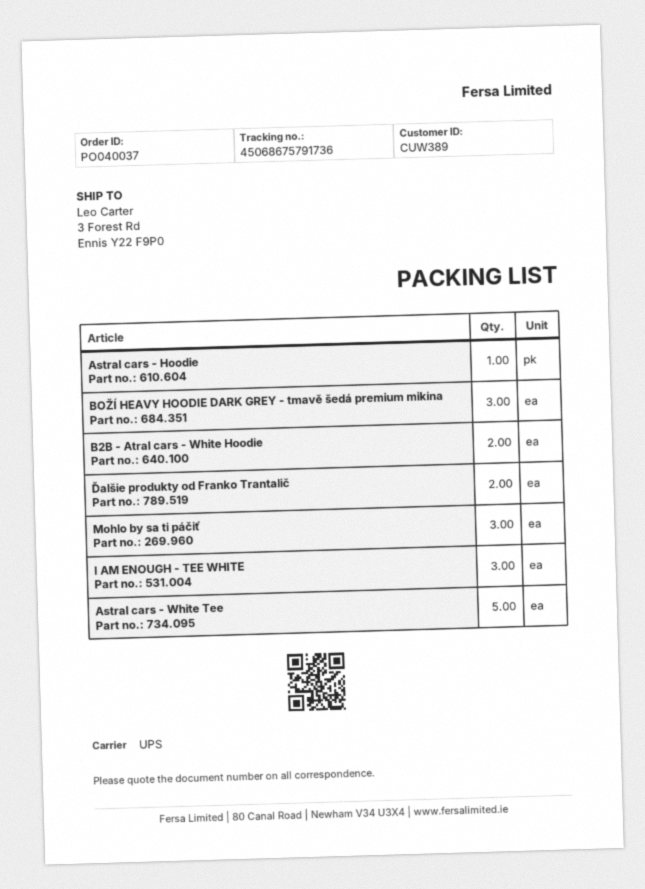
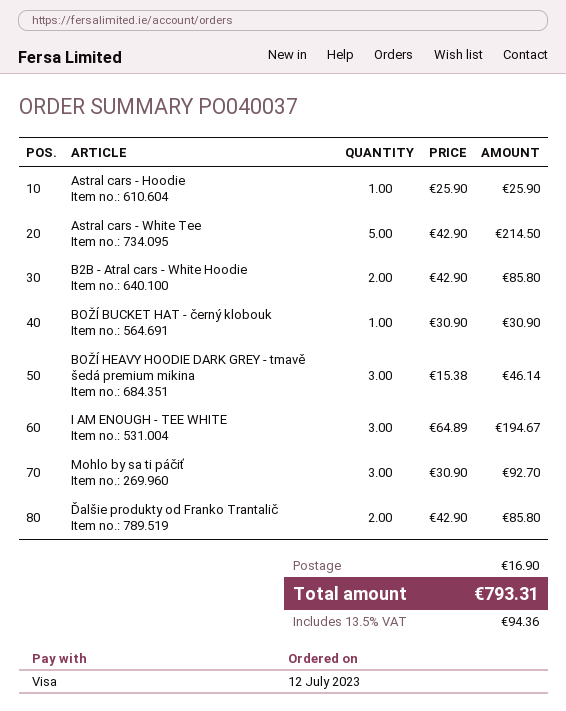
BOŽÍ BUCKET HAT - černý klobouk: none -> 1

